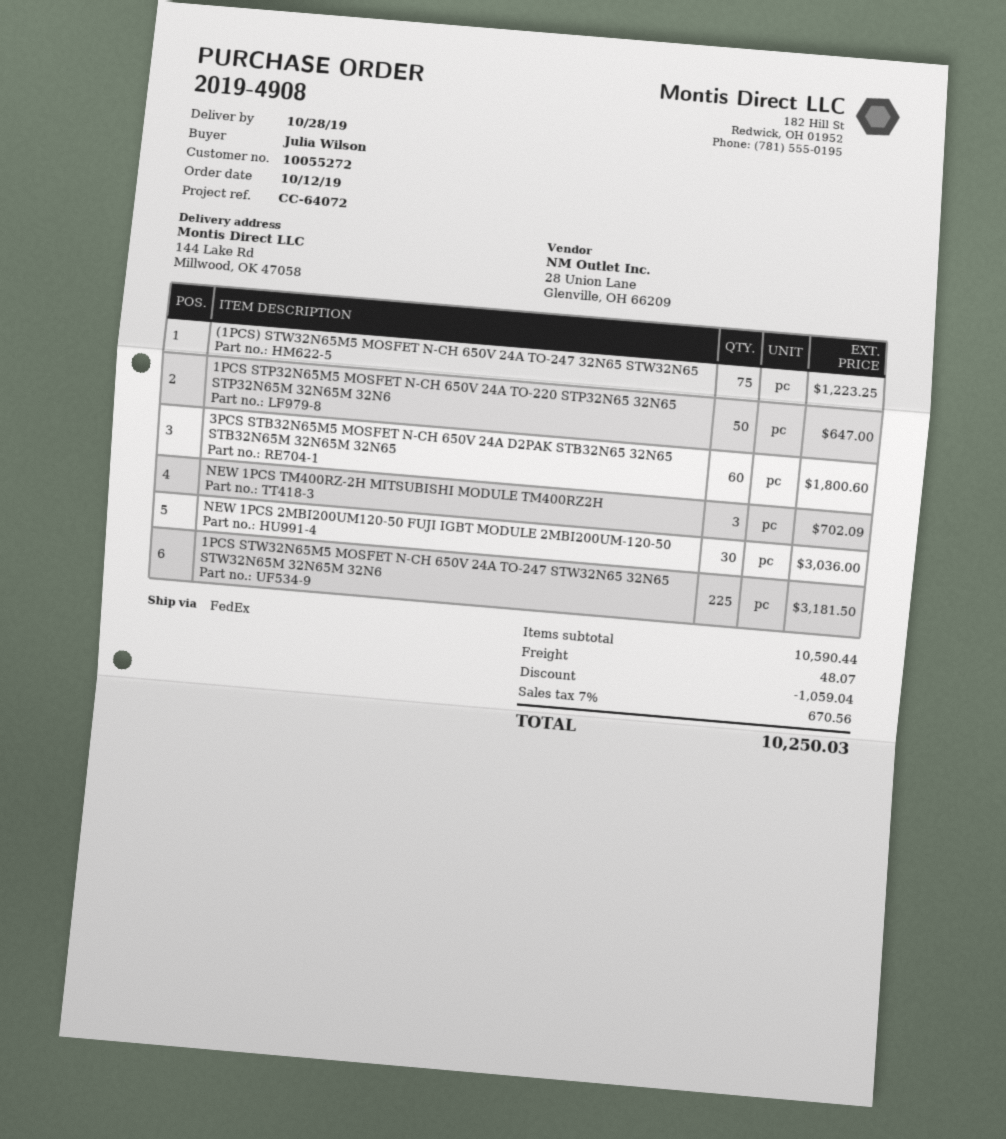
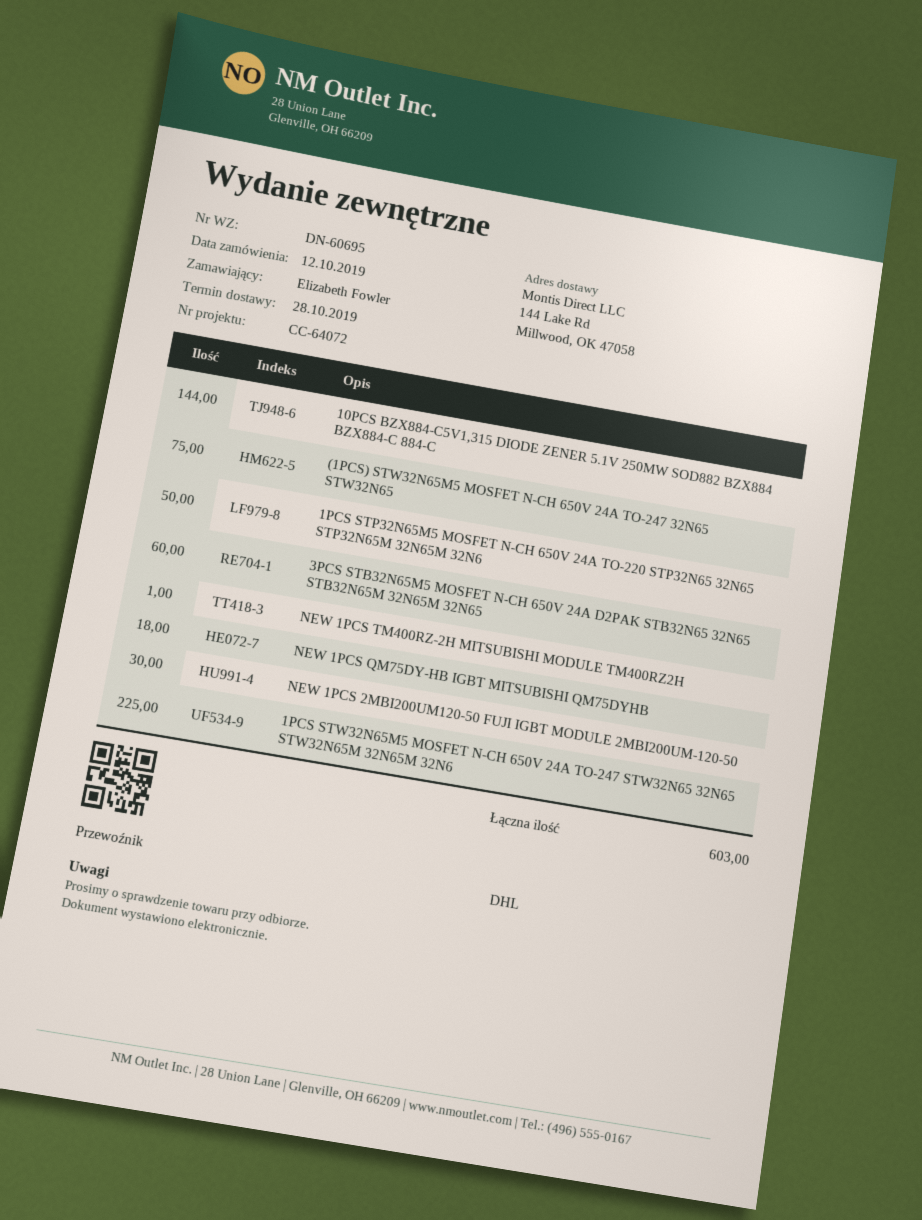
ordered by: Julia Wilson -> Elizabeth Fowler
shipping method: FedEx -> DHL
NEW 1PCS TM400RZ-2H MITSUBISHI MODULE TM400RZ2H: 3 -> 1
10PCS BZX884-C5V1,315 DIODE ZENER 5.1V 250MW SOD882 BZX884 BZX884-C 884-C: none -> 144
NEW 1PCS QM75DY-HB IGBT MITSUBISHI QM75DYHB: none -> 18

